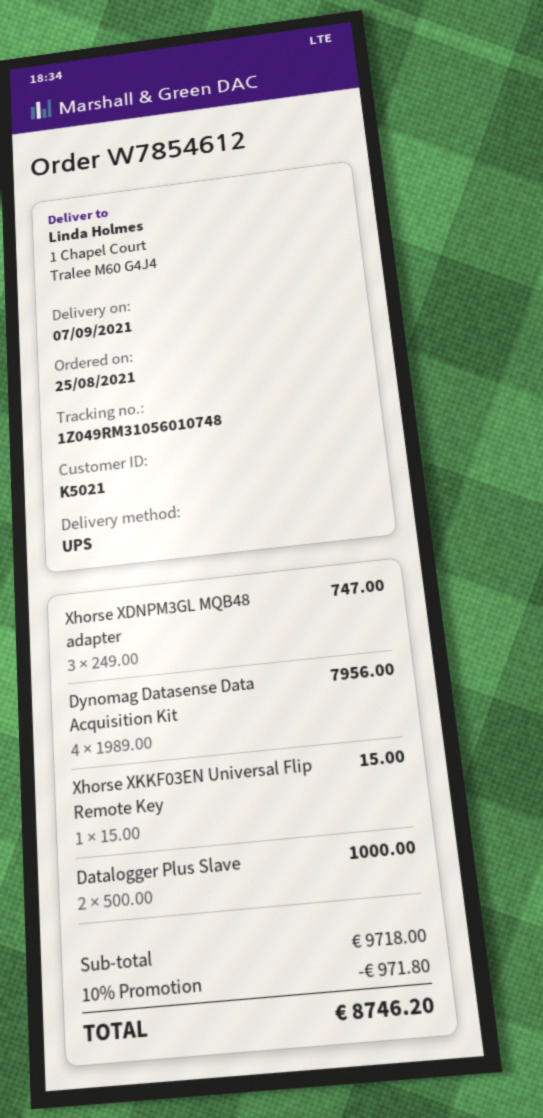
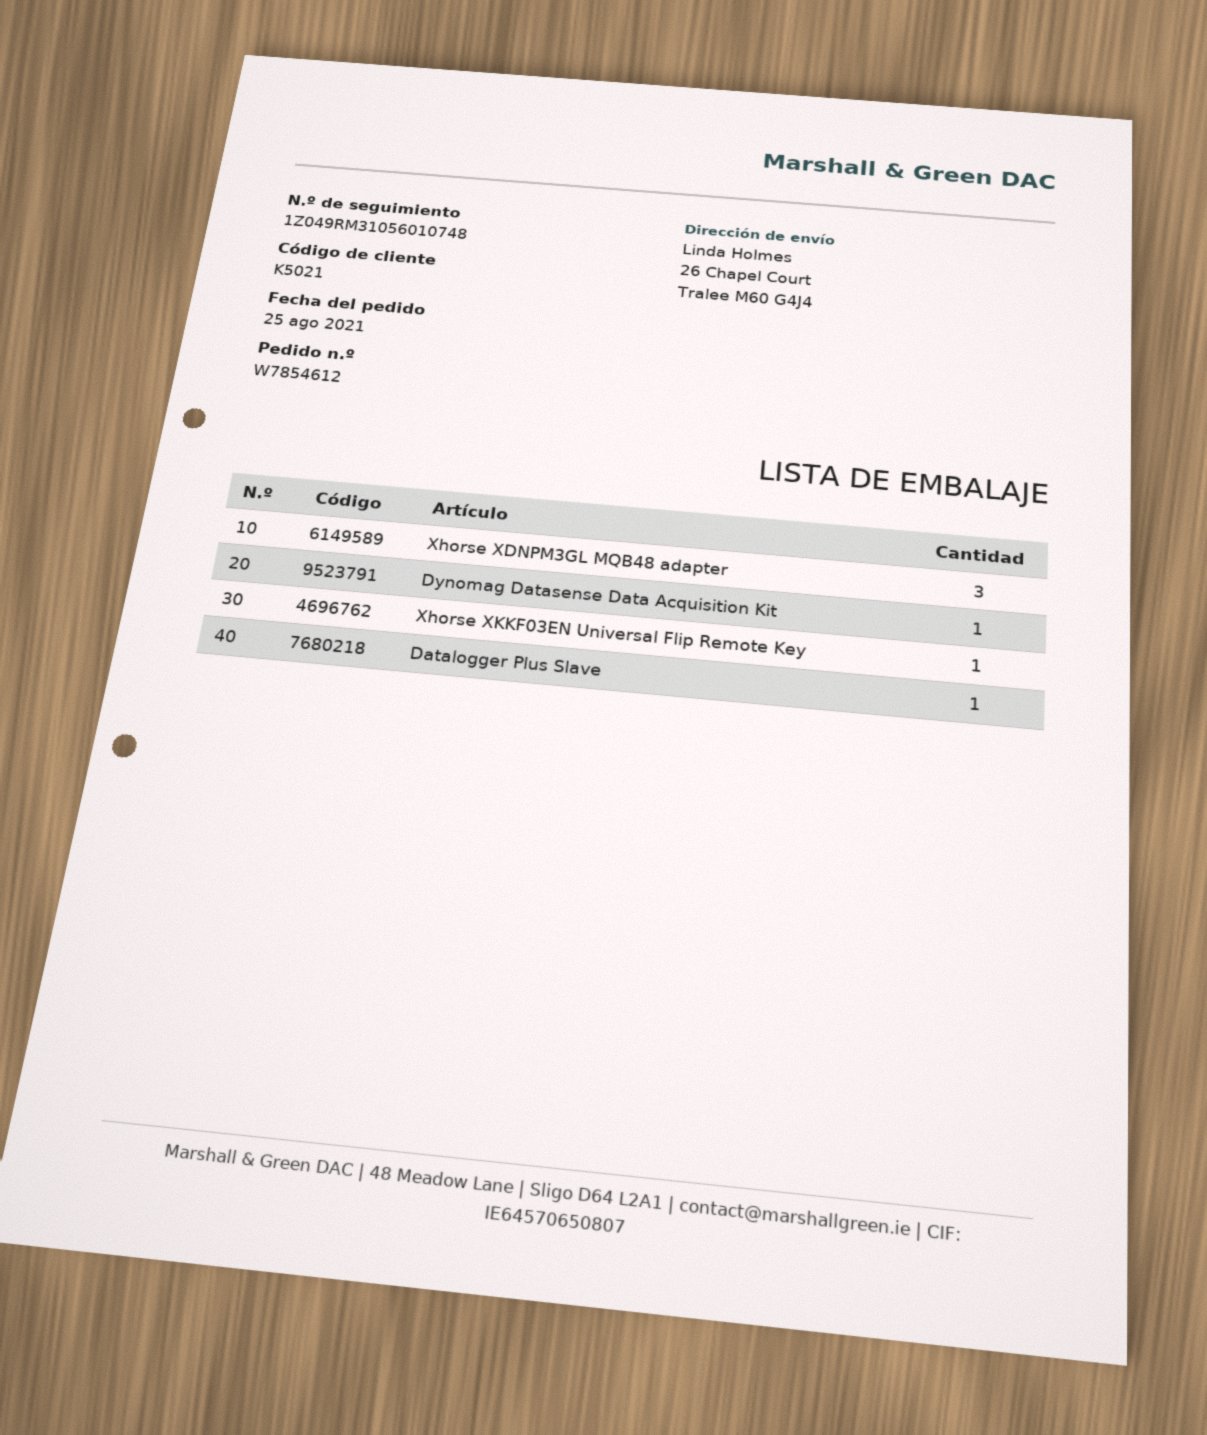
ship to: 1 Chapel Court, Tralee M60 G4J4 -> 26 Chapel Court, Tralee M60 G4J4
Dynomag Datasense Data Acquisition Kit: 4 -> 1
Datalogger Plus Slave: 2 -> 1

